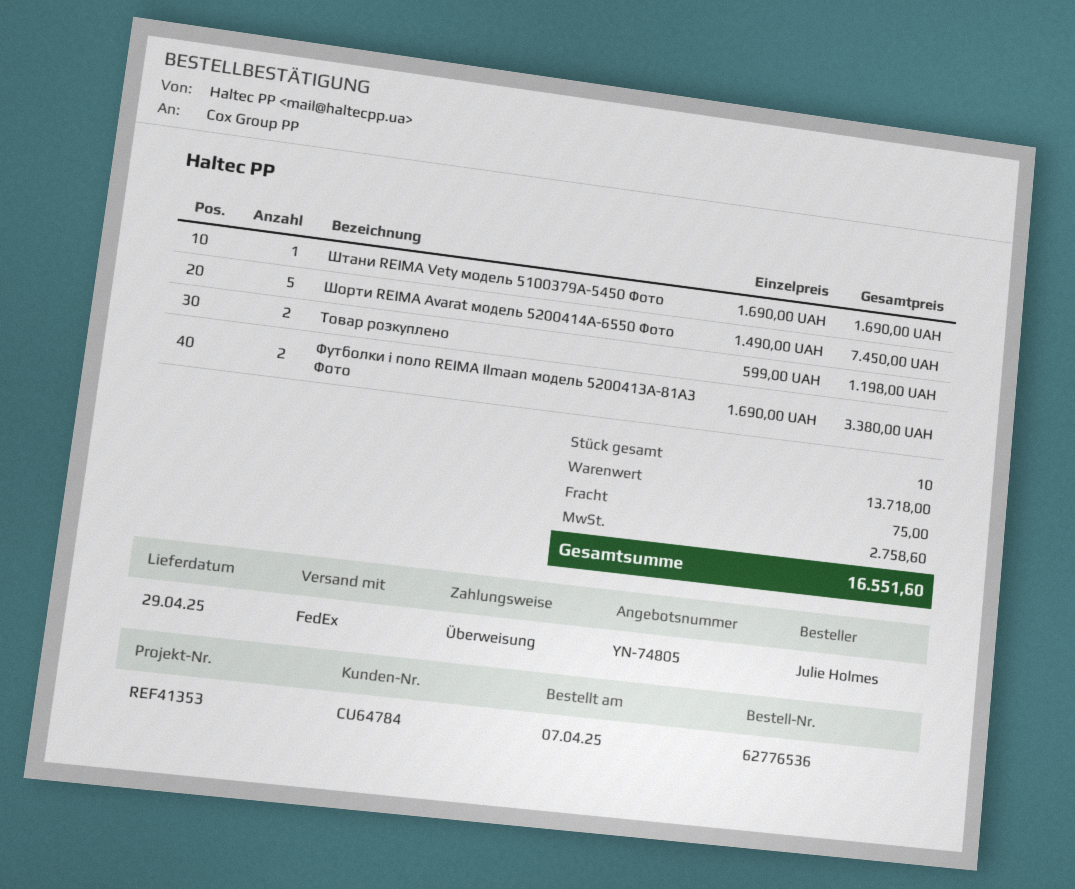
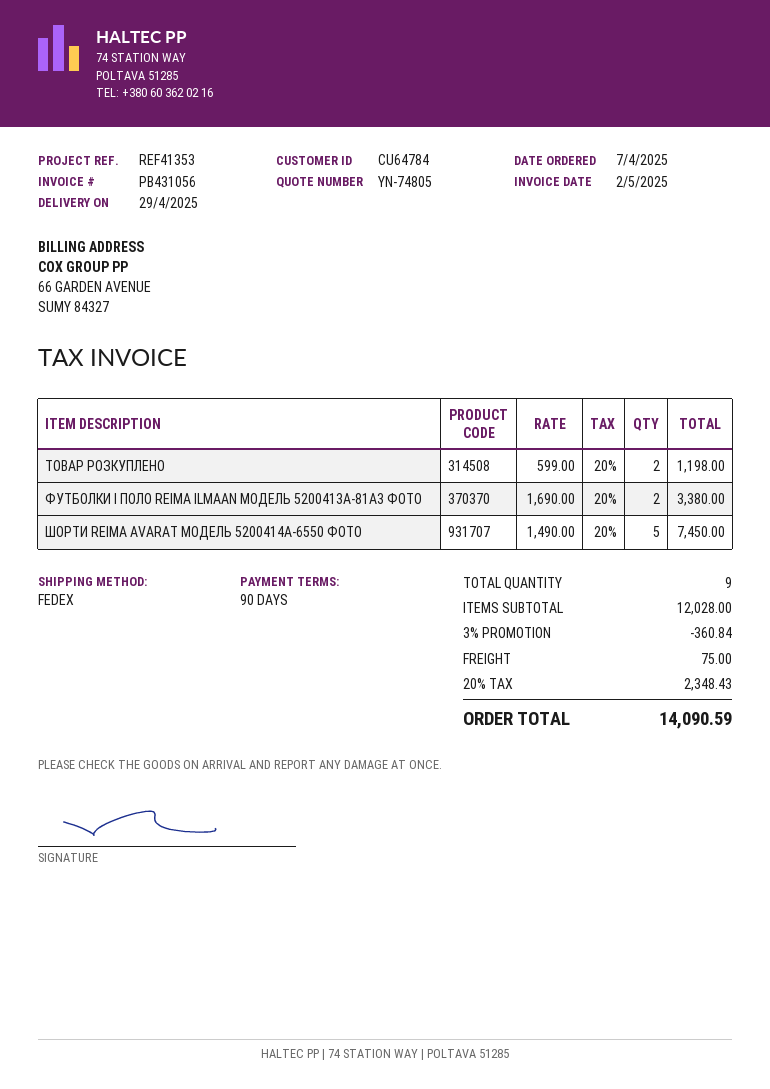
Штани REIMA Vety модель 5100379A-5450 Фото: 1 x 1690.00 = 1690.00 -> none
total quantity: 10 -> 9
subtotal: 13718.00 -> 12028.00
discount: none -> 3% = 360.84
tax: 2758.60 -> 2348.43
total: 16551.60 -> 14090.59

